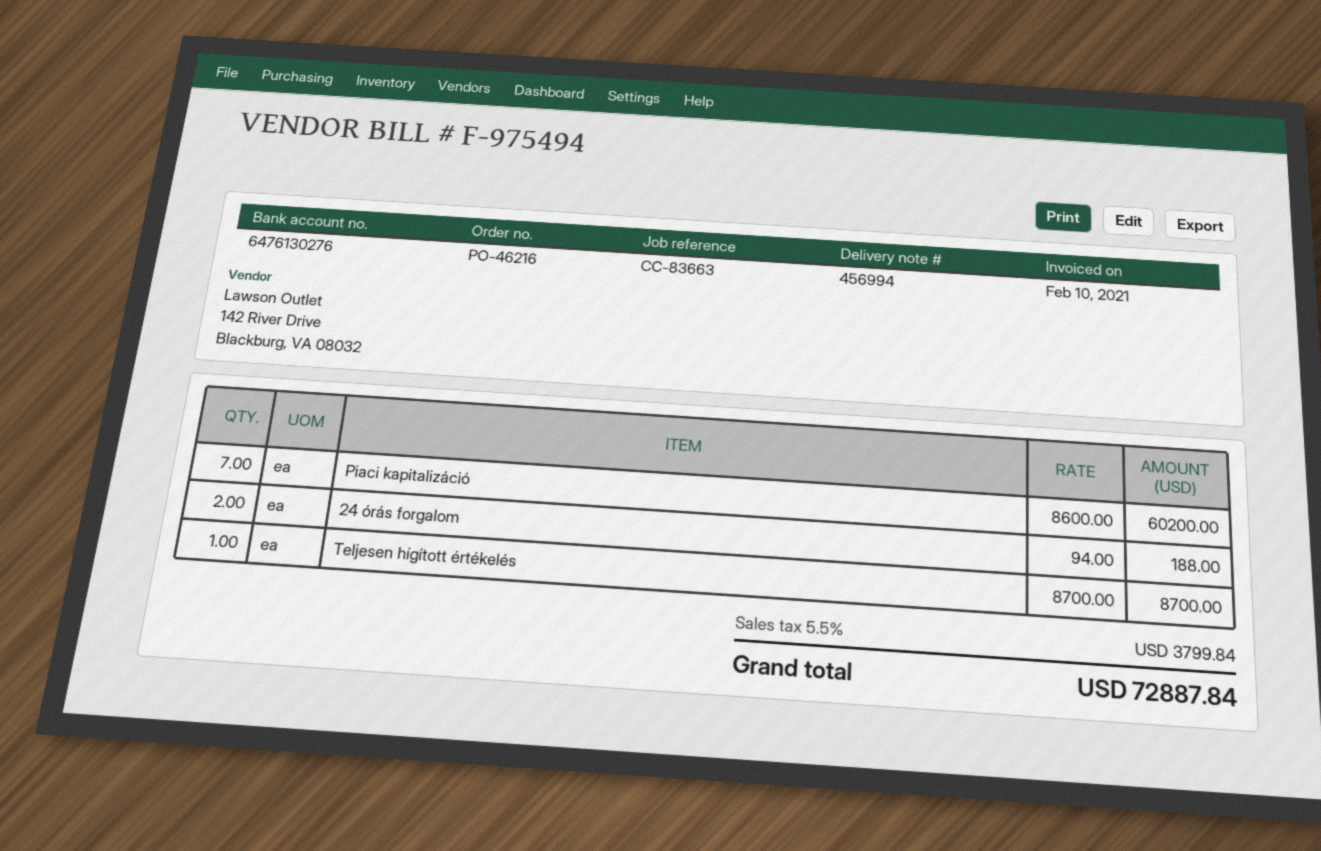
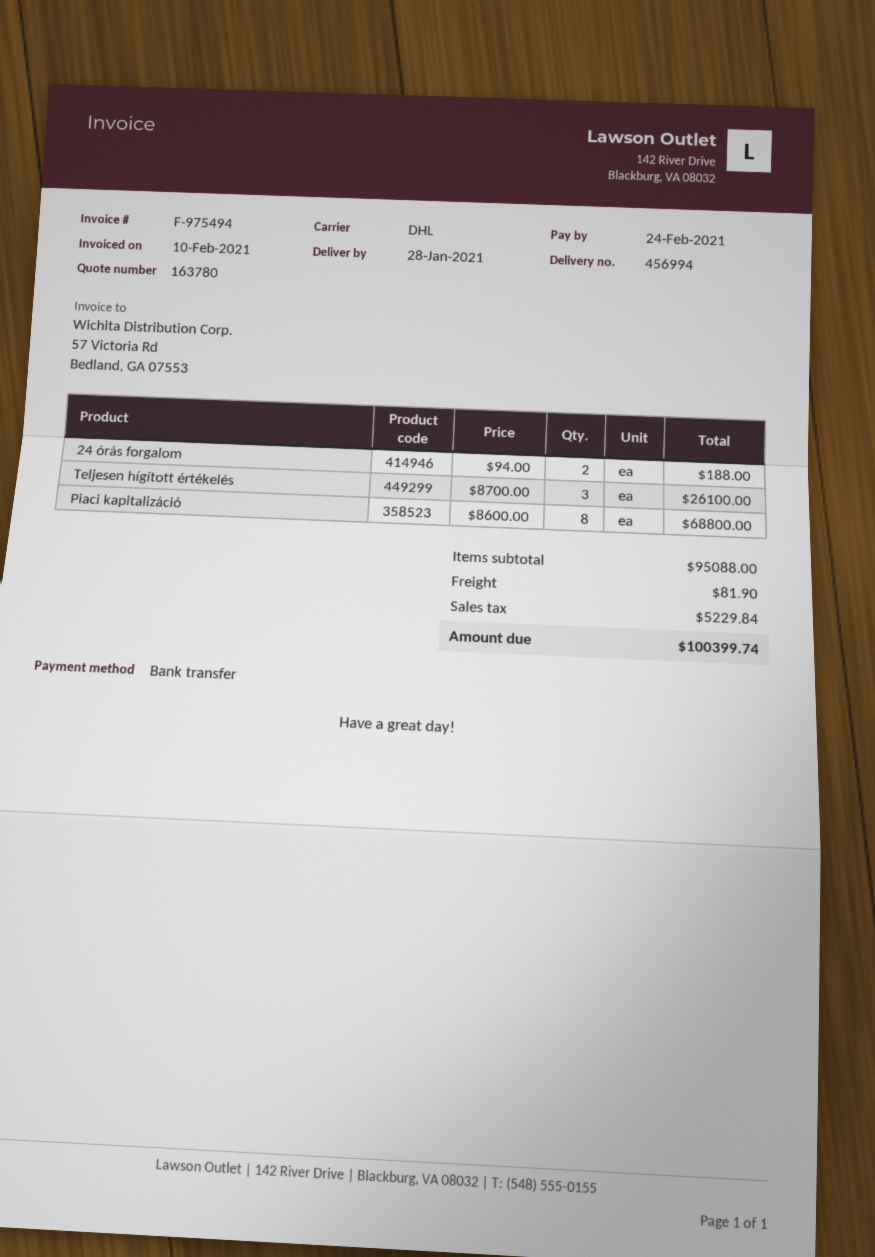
Piaci kapitalizáció: 7 x 8600.00 = 60200.00 -> 8 x 8600.00 = 68800.00
Teljesen hígított értékelés: 1 x 8700.00 = 8700.00 -> 3 x 8700.00 = 26100.00
shipping: none -> 81.90
tax: 3799.84 -> 5229.84
total: 72887.84 -> 100399.74

